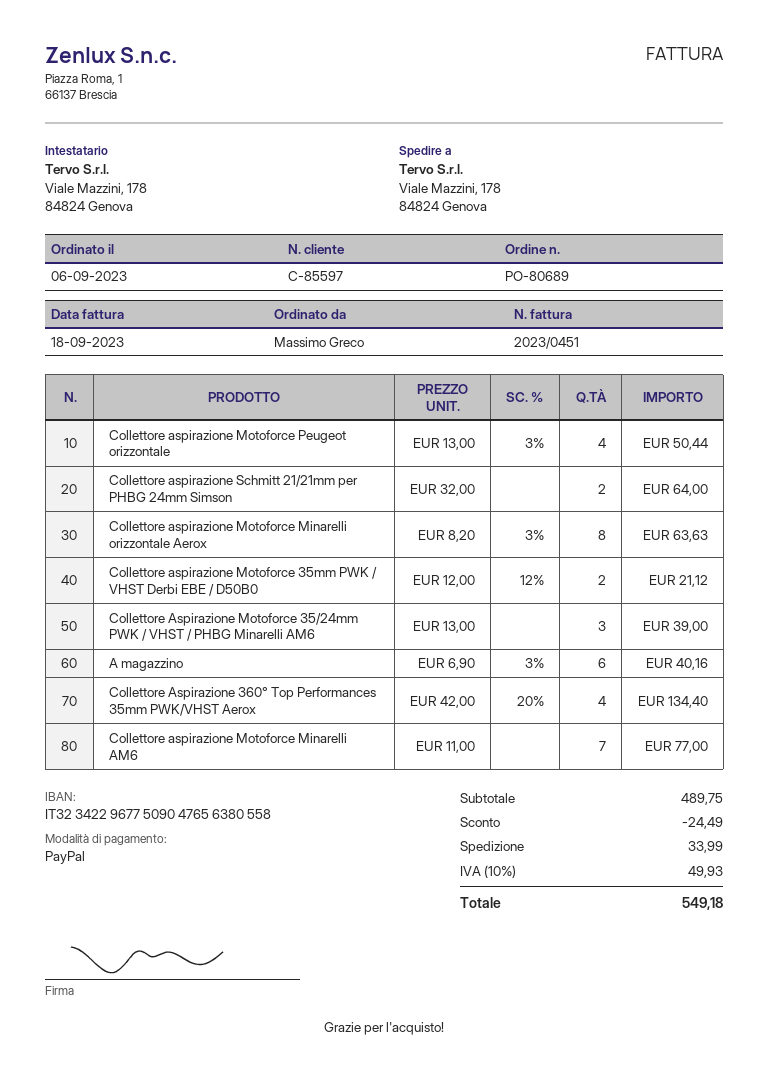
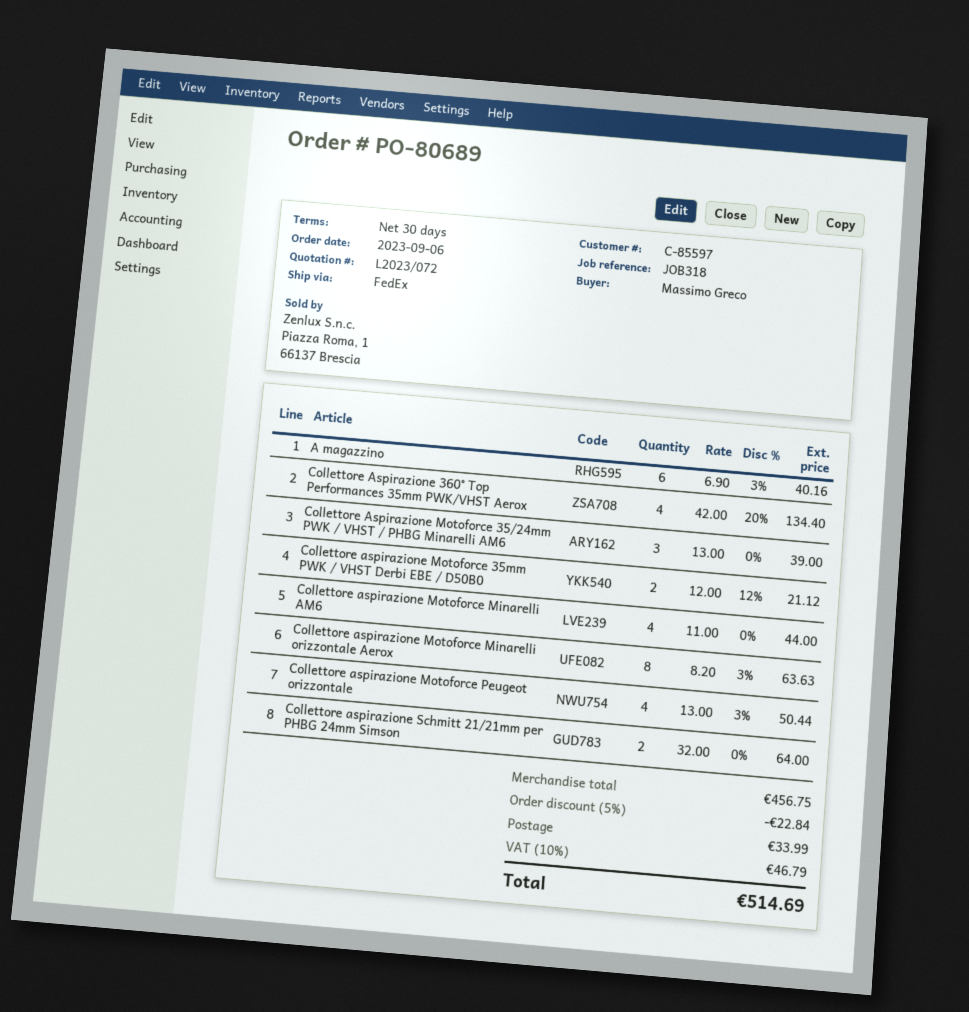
Collettore aspirazione Motoforce Minarelli AM6: 7 x 11.00 = 77.00 -> 4 x 11.00 = 44.00
subtotal: 489.75 -> 456.75
discount: 24.49 -> 22.84
tax: 10% = 49.93 -> 10% = 46.79
total: 549.18 -> 514.69

